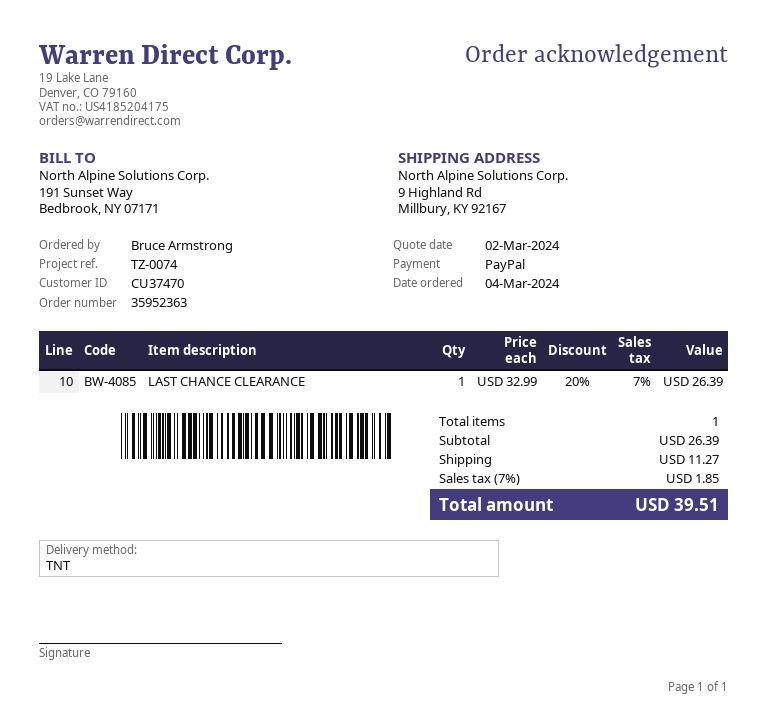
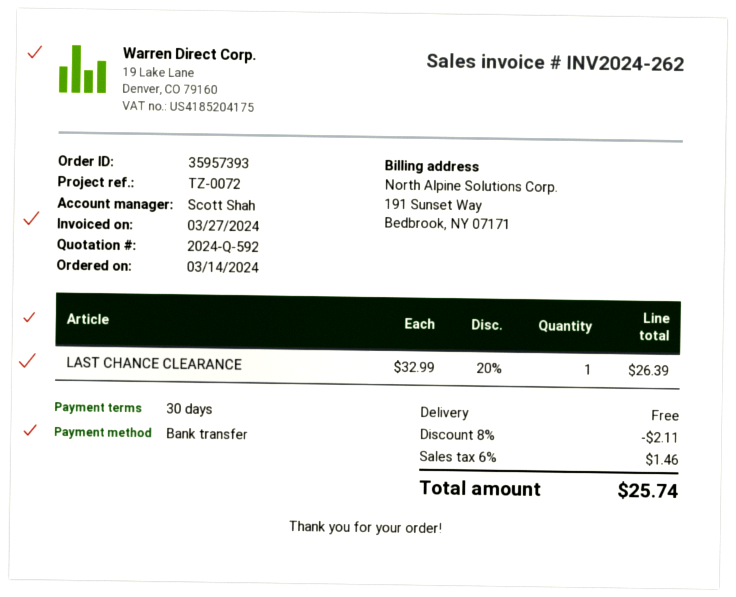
order number: 35952363 -> 35957393
order date: 2024-03-04 -> 2024-03-14
reference: TZ-0074 -> TZ-0072
payment method: PayPal -> bank transfer
discount: none -> 8% = 2.11
shipping: 11.27 -> 0.00
tax: 7% = 1.85 -> 6% = 1.46
total: 39.51 -> 25.74

